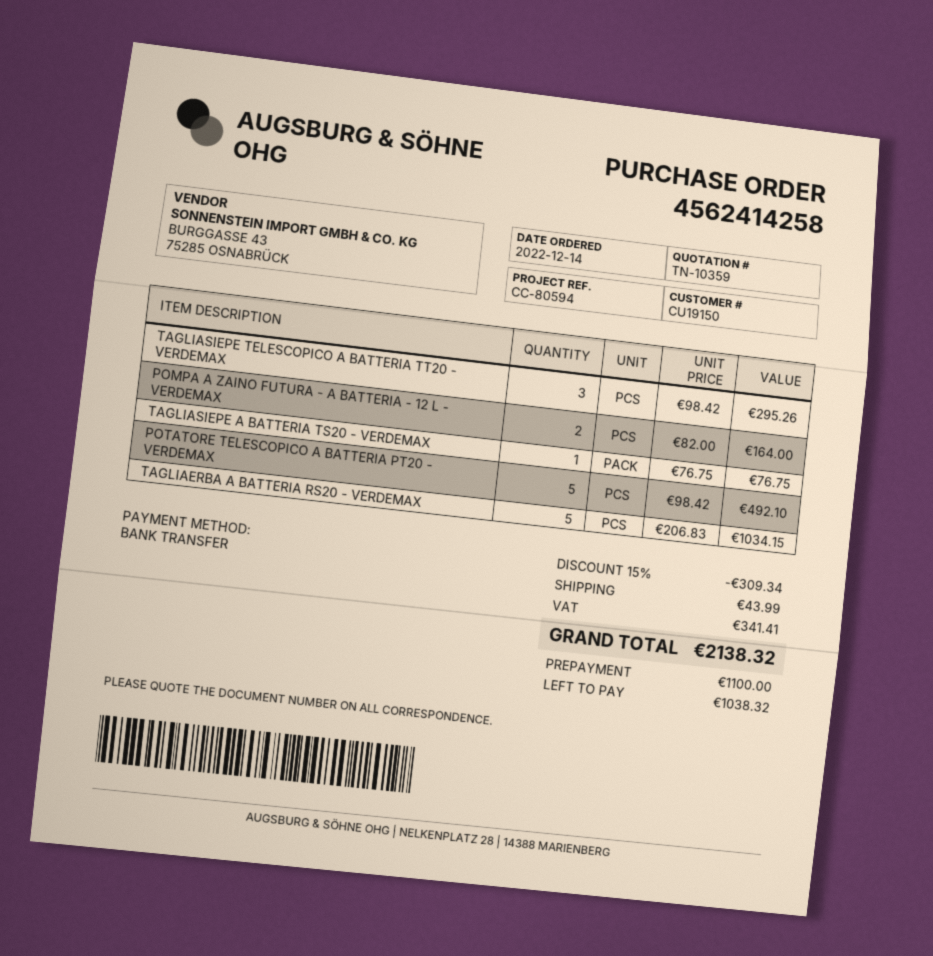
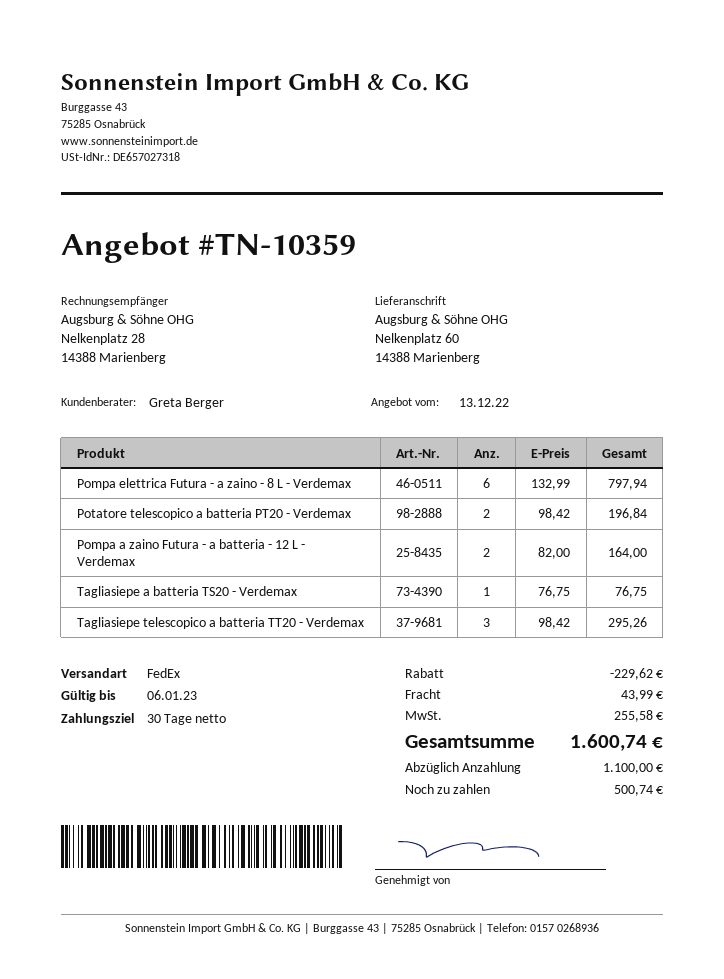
POTATORE TELESCOPICO A BATTERIA PT20 - VERDEMAX: 5 x 98.42 = 492.10 -> 2 x 98.42 = 196.84
TAGLIAERBA A BATTERIA RS20 - VERDEMAX: 5 x 206.83 = 1034.15 -> none
Pompa elettrica Futura - a zaino - 8 L - Verdemax: none -> 6 x 132.99 = 797.94
discount: 309.34 -> 229.62
tax: 341.41 -> 255.58
total: 2138.32 -> 1600.74
balance: 1038.32 -> 500.74

